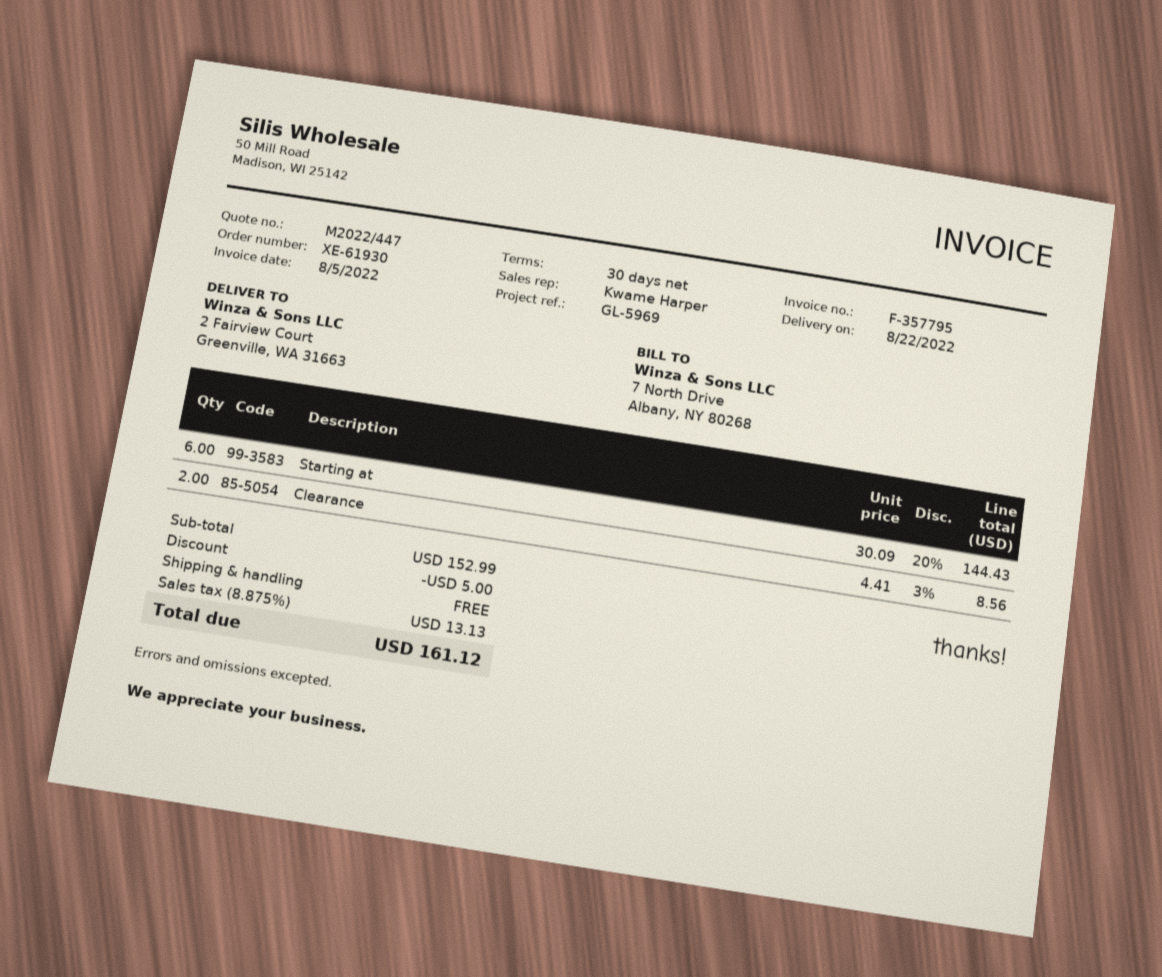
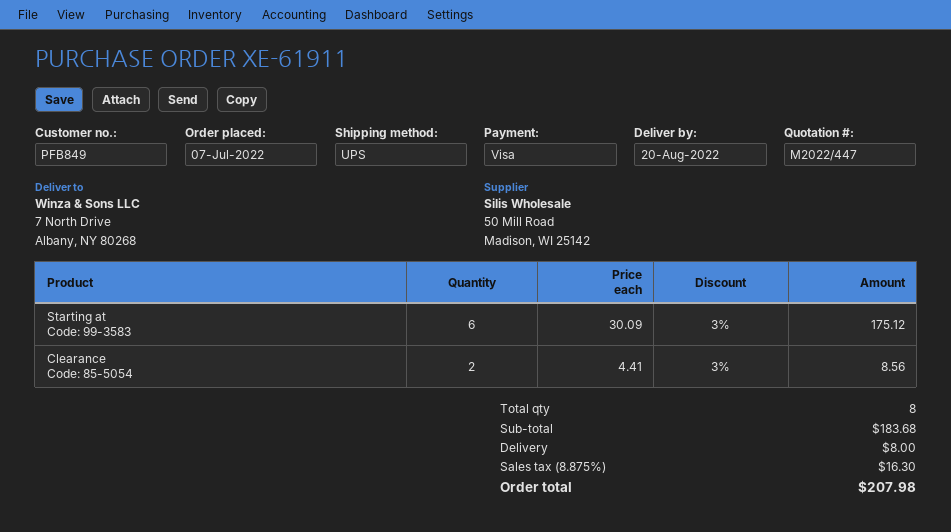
order number: XE-61930 -> XE-61911
delivery date: 2022-08-22 -> 2022-08-20
ship to: 2 Fairview Court, Greenville, WA 31663 -> 7 North Drive, Albany, NY 80268
Starting at: 6 x 30.09 - 20% = 144.43 -> 6 x 30.09 - 3% = 175.12
subtotal: 152.99 -> 183.68
discount: 5.00 -> none
shipping: 0.00 -> 8.00
tax: 8.875% = 13.13 -> 8.875% = 16.30
total: 161.12 -> 207.98

